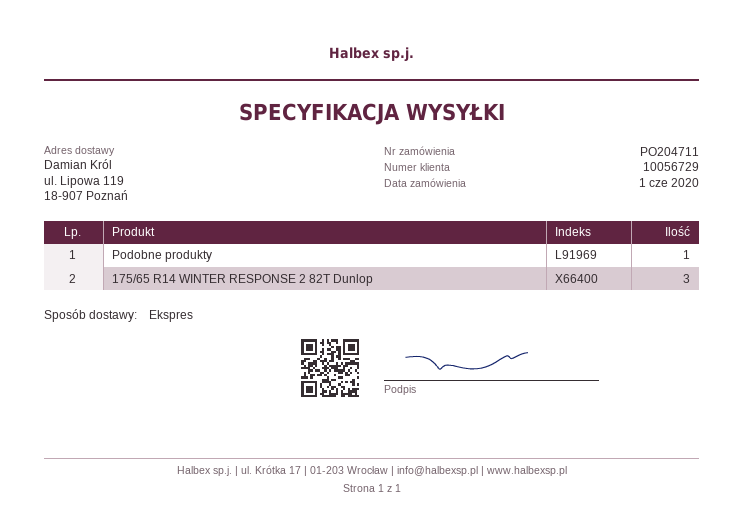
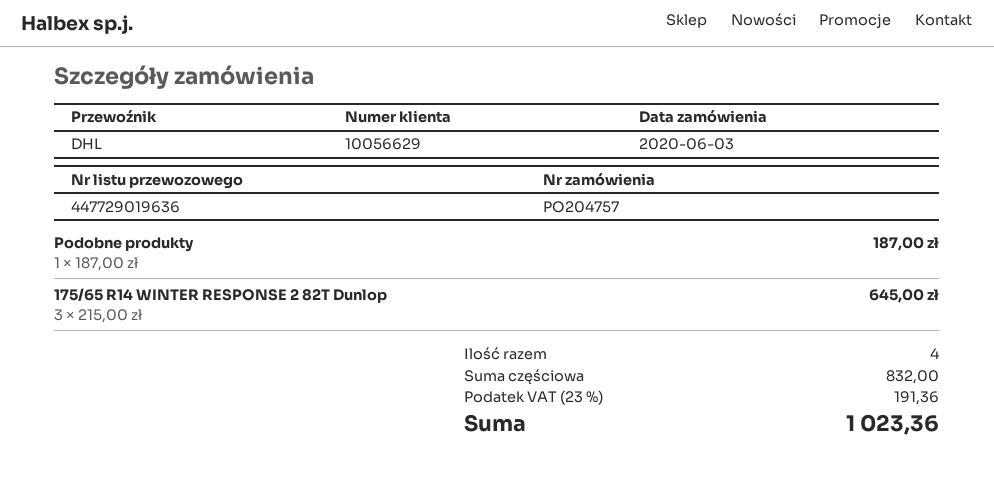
order number: PO204711 -> PO204757
order date: 2020-06-01 -> 2020-06-03
customer number: 10056729 -> 10056629
shipping method: express -> DHL

